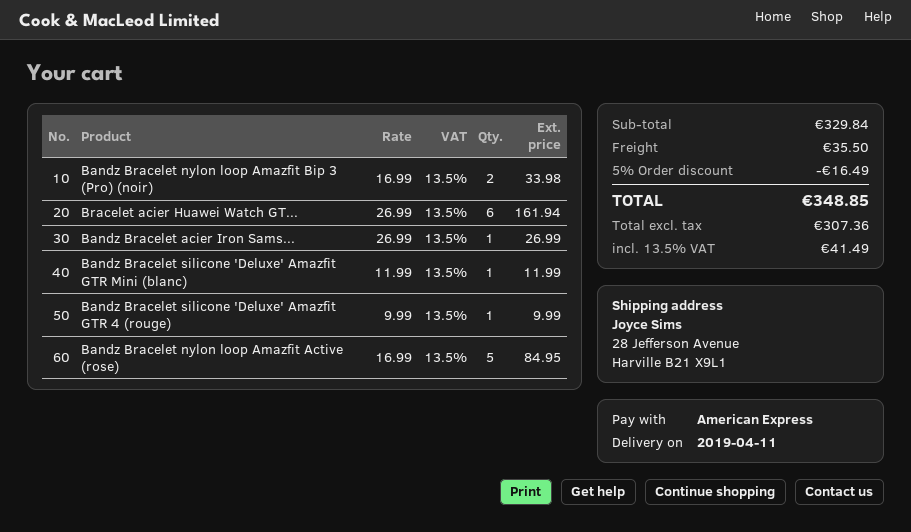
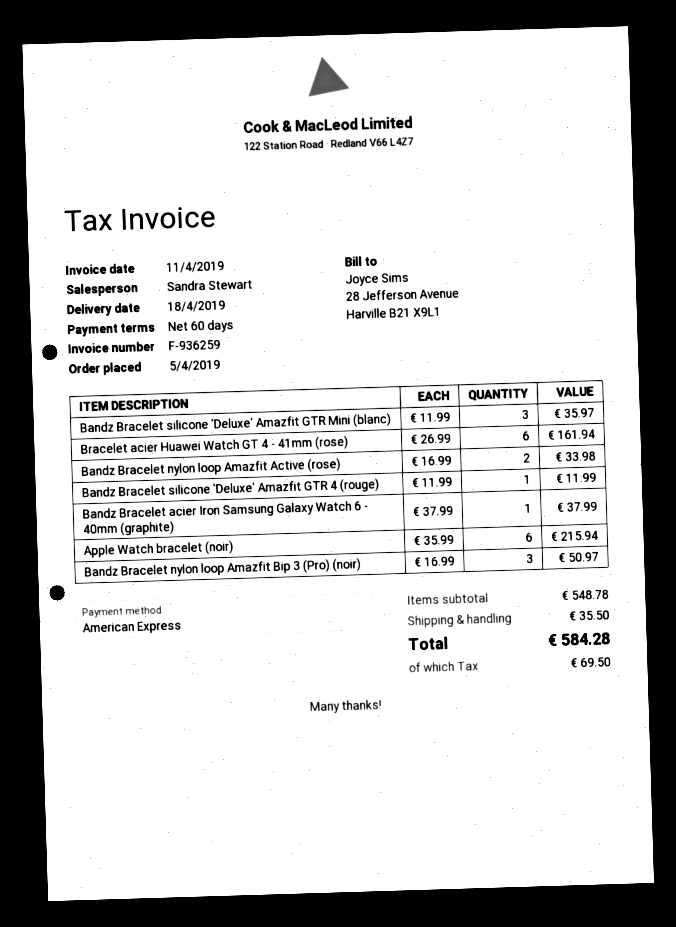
delivery date: 2019-04-11 -> 2019-04-18
Bandz Bracelet nylon loop Amazfit Bip 3 (Pro) (noir): 2 x 16.99 = 33.98 -> 3 x 16.99 = 50.97
Bandz Bracelet acier Iron Sams...: 1 x 26.99 = 26.99 -> 1 x 37.99 = 37.99
Bandz Bracelet silicone 'Deluxe' Amazfit GTR Mini (blanc): 1 x 11.99 = 11.99 -> 3 x 11.99 = 35.97
Bandz Bracelet silicone 'Deluxe' Amazfit GTR 4 (rouge): 1 x 9.99 = 9.99 -> 1 x 11.99 = 11.99
Bandz Bracelet nylon loop Amazfit Active (rose): 5 x 16.99 = 84.95 -> 2 x 16.99 = 33.98
Apple Watch bracelet (noir): none -> 6 x 35.99 = 215.94
subtotal: 329.84 -> 548.78
discount: 5% = 16.49 -> none
tax: 41.49 -> 69.50
total: 348.85 -> 584.28

